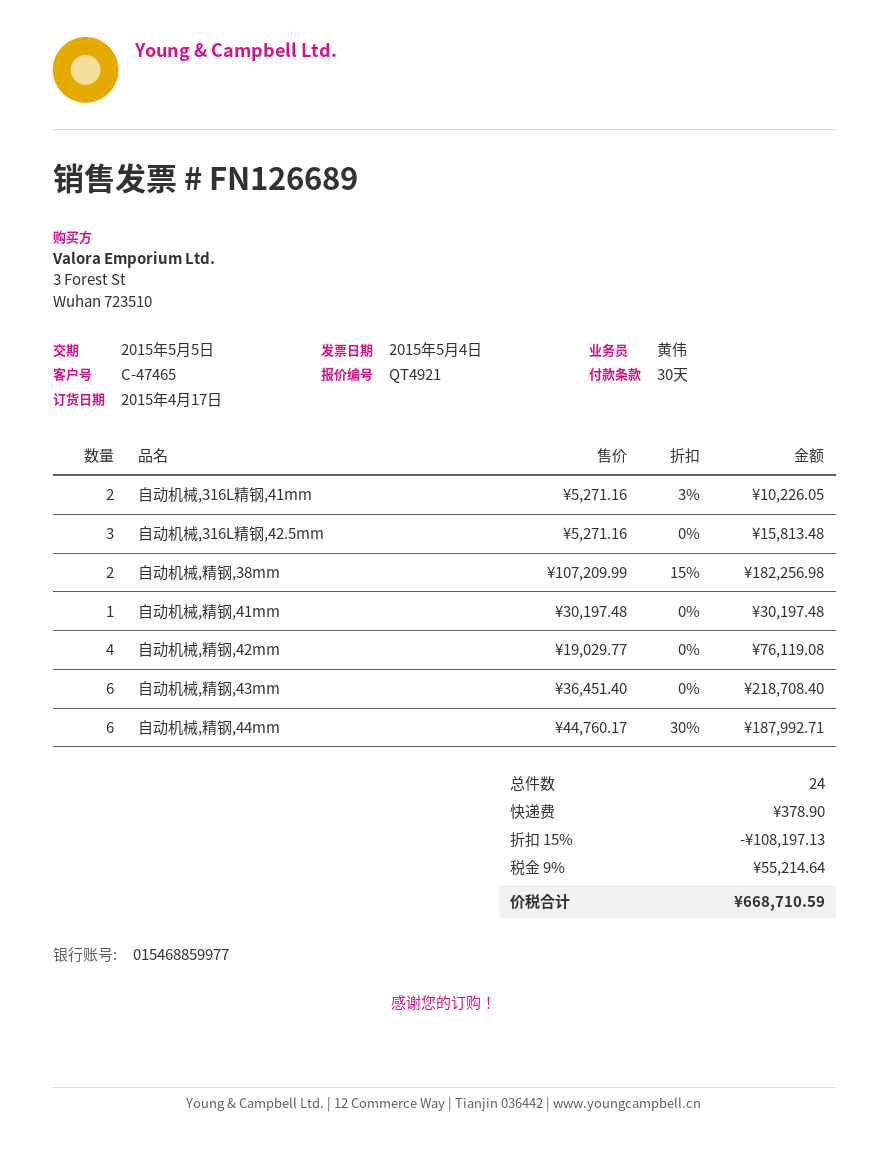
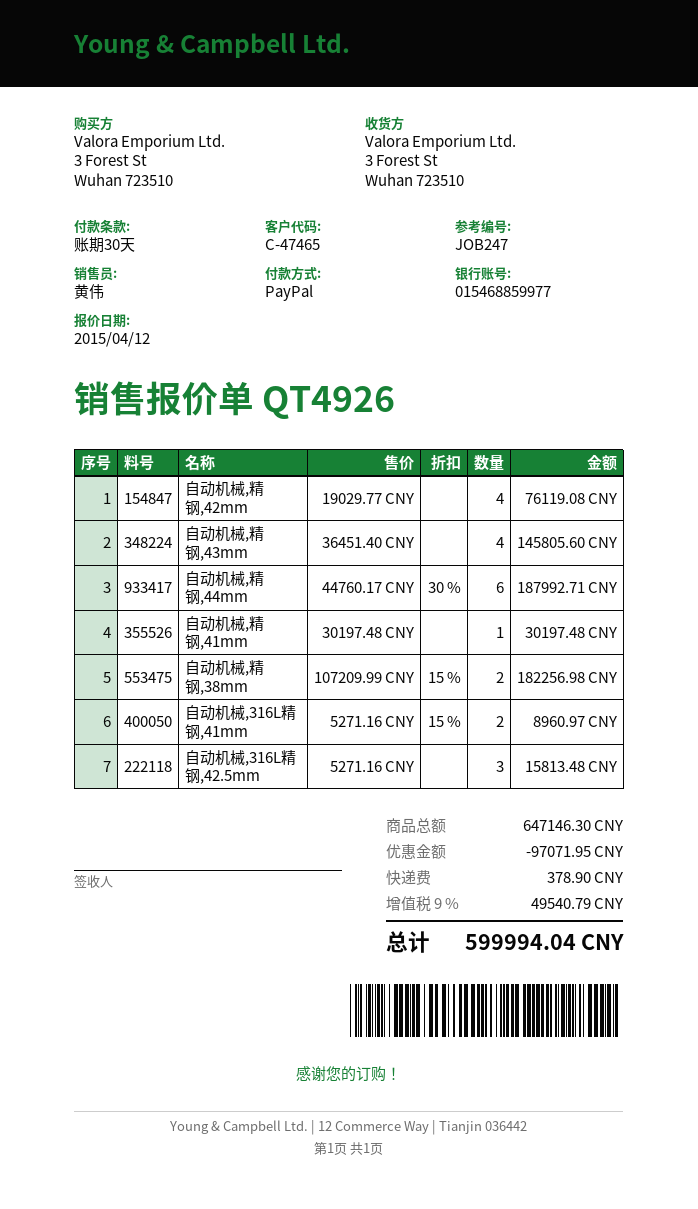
quote number: QT4921 -> QT4926
自动机械,316L精钢,41mm: 2 x 5271.16 - 3% = 10226.05 -> 2 x 5271.16 - 15% = 8960.97
自动机械,精钢,43mm: 6 x 36451.40 = 218708.40 -> 4 x 36451.40 = 145805.60
discount: 108197.13 -> 97071.95
tax: 9% = 55214.64 -> 9% = 49540.79
total: 668710.59 -> 599994.04

